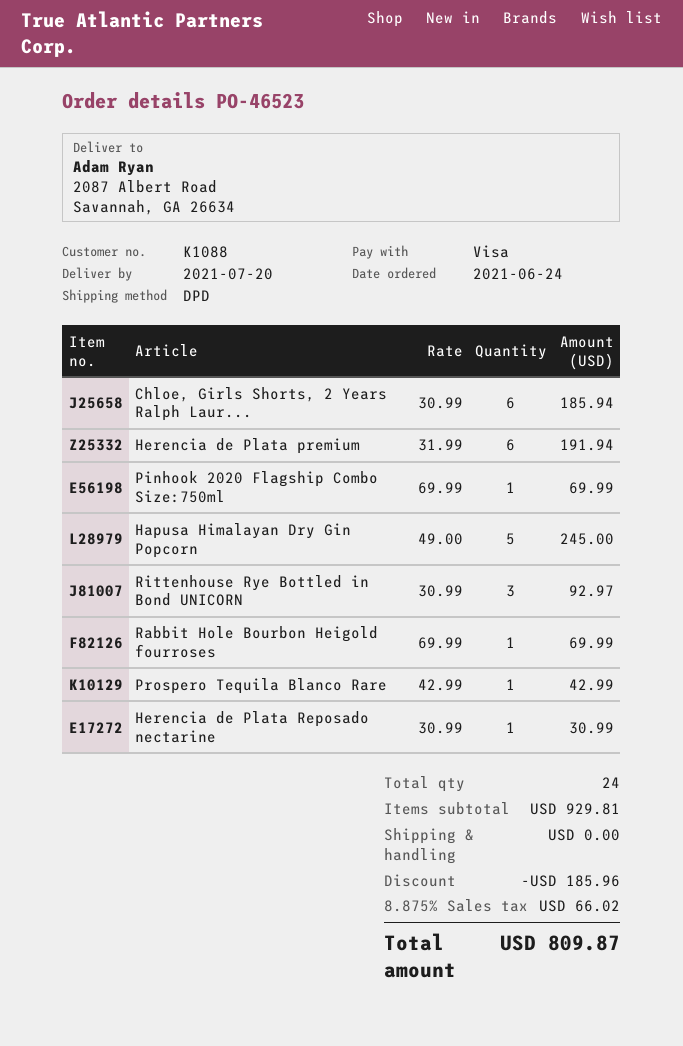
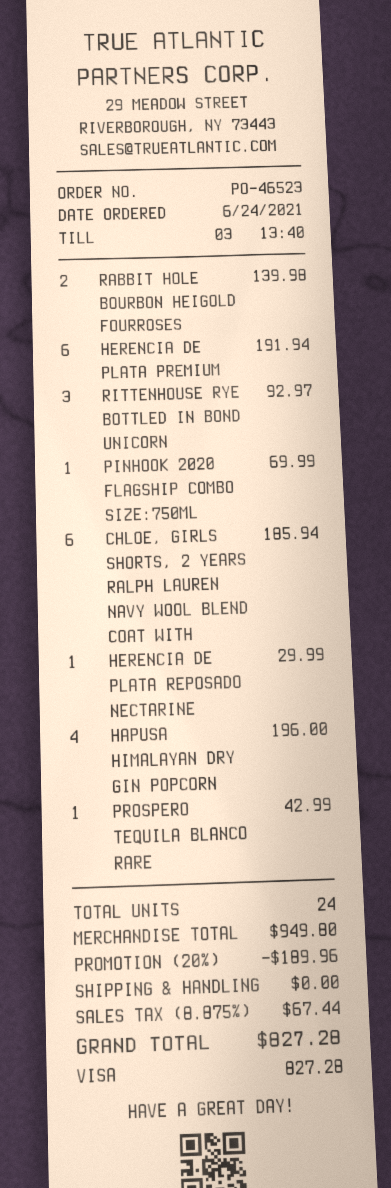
Hapusa Himalayan Dry Gin Popcorn: 5 for 245.00 -> 4 for 196.00
Rabbit Hole Bourbon Heigold fourroses: 1 for 69.99 -> 2 for 139.98
Herencia de Plata Reposado nectarine: 1 for 30.99 -> 1 for 29.99
subtotal: 929.81 -> 949.80
discount: 185.96 -> 189.96
tax: 8.875% = 66.02 -> 8.875% = 67.44
total: 809.87 -> 827.28

